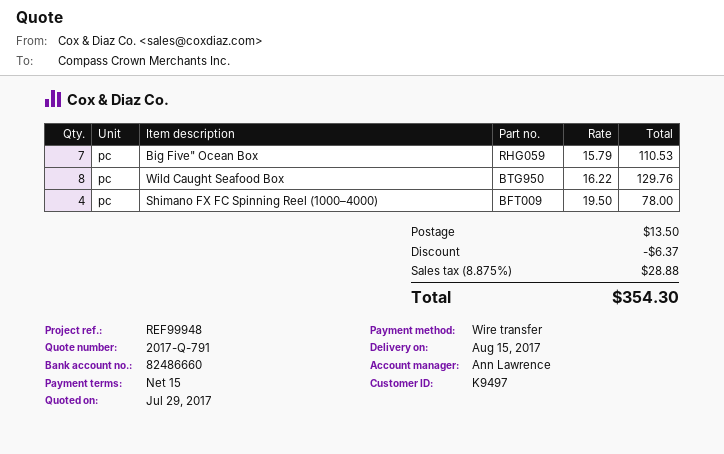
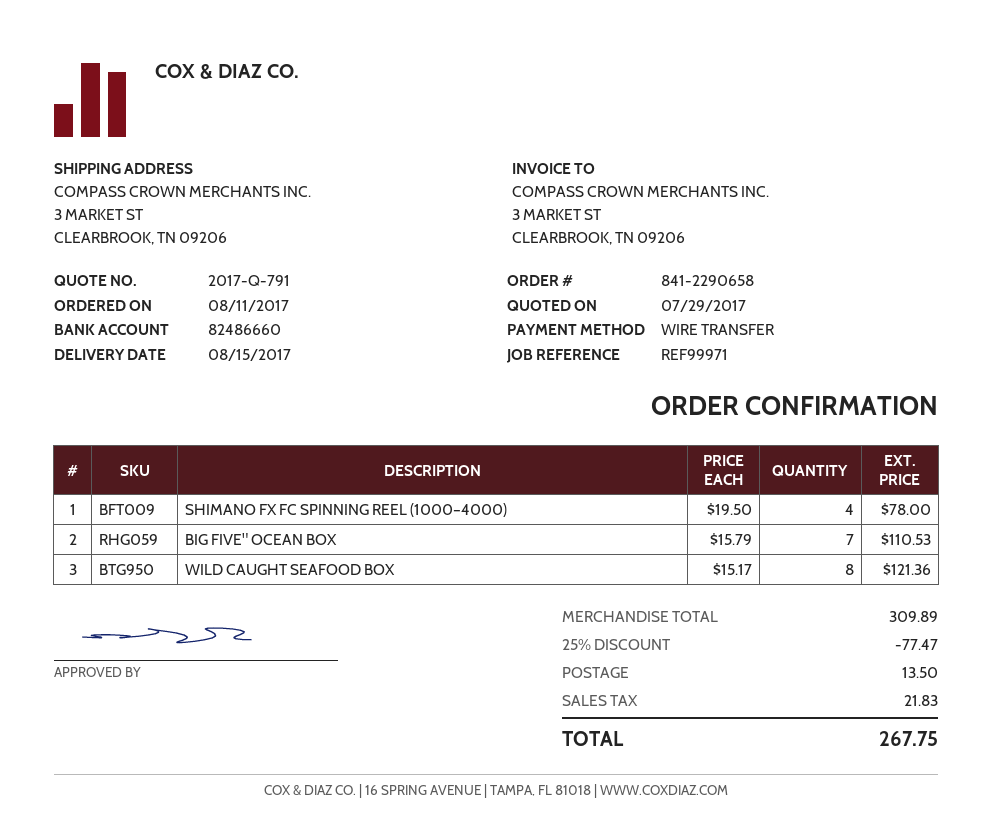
reference: REF99948 -> REF99971
Wild Caught Seafood Box: 8 x 16.22 = 129.76 -> 8 x 15.17 = 121.36
discount: 6.37 -> 77.47
tax: 28.88 -> 21.83
total: 354.30 -> 267.75

